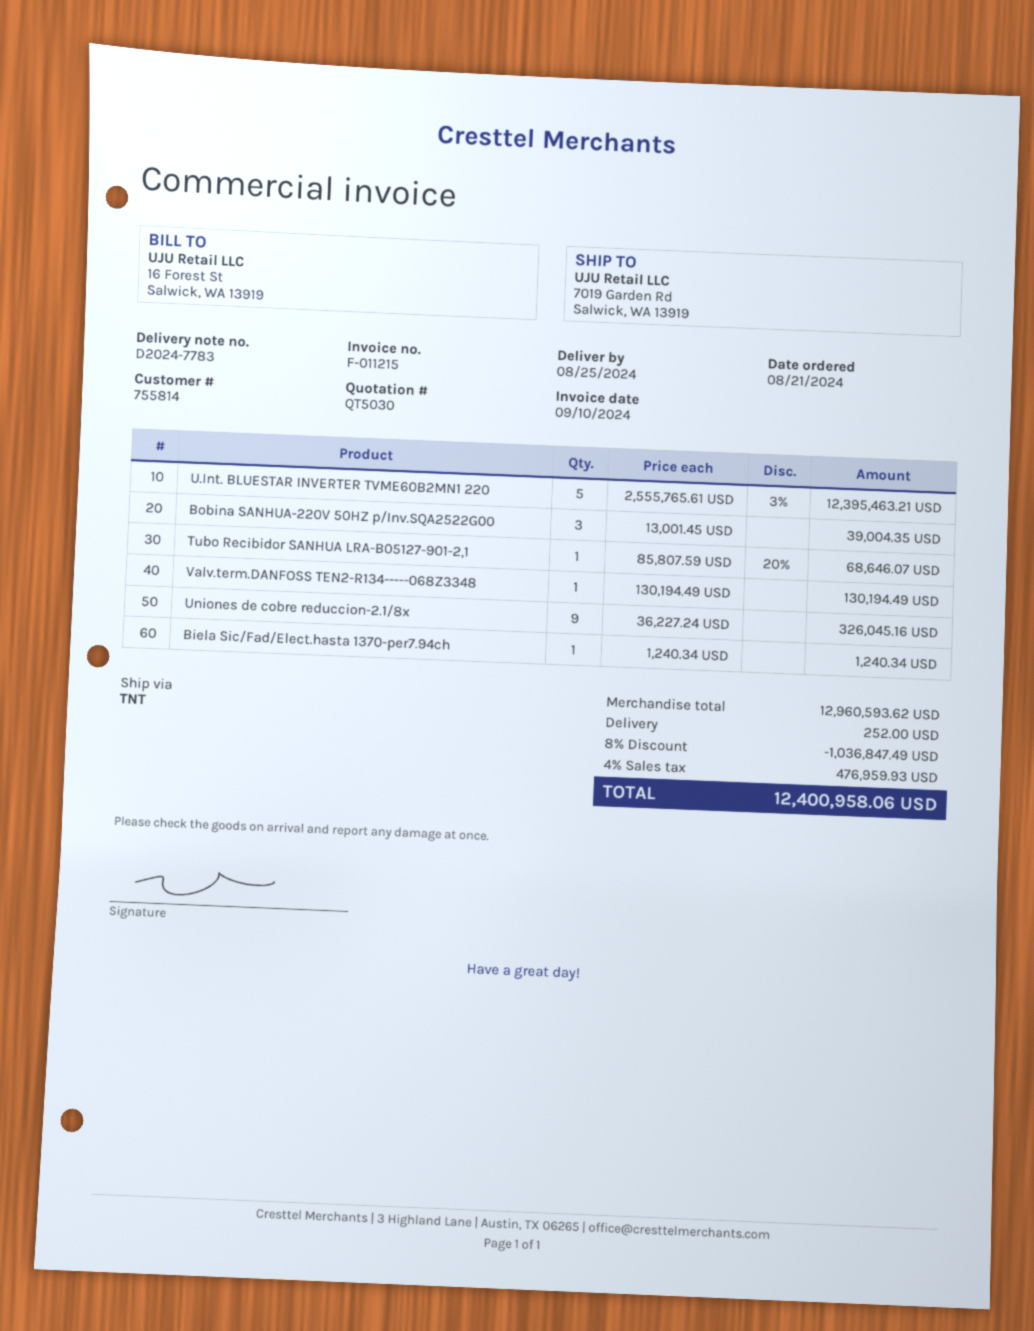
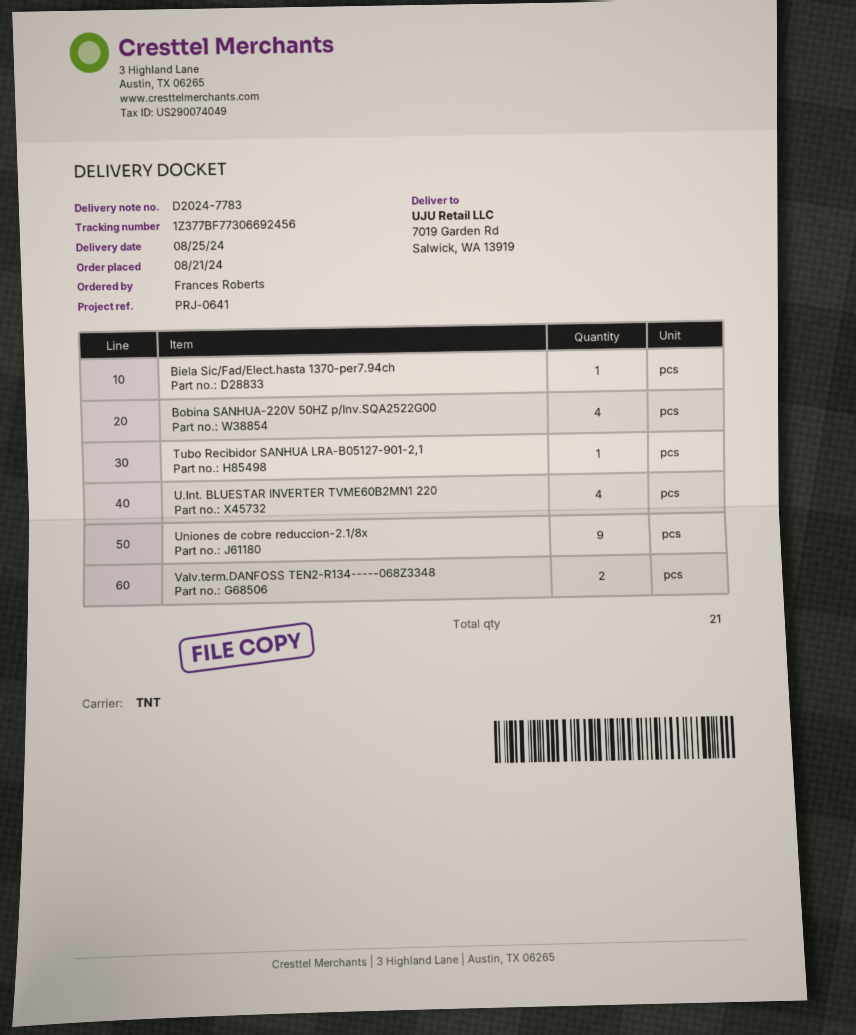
U.Int. BLUESTAR INVERTER TVME60B2MN1 220: 5 -> 4
Bobina SANHUA-220V 50HZ p/Inv.SQA2522G00: 3 -> 4
Valv.term.DANFOSS TEN2-R134-----068Z3348: 1 -> 2

